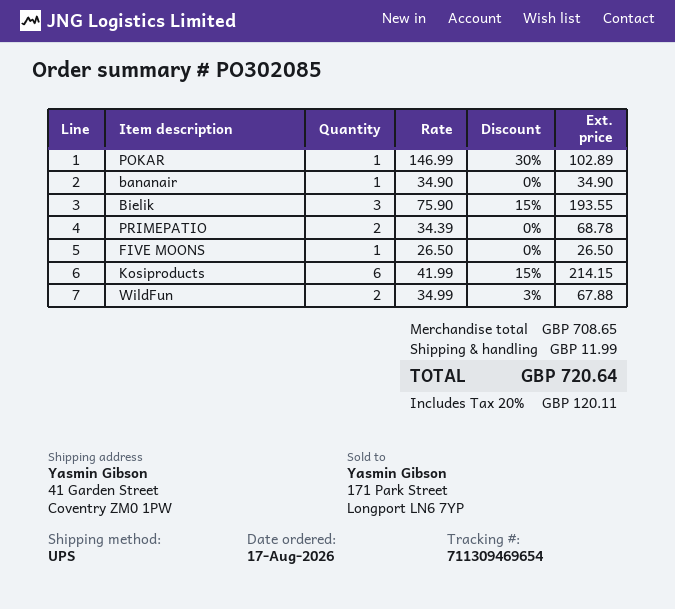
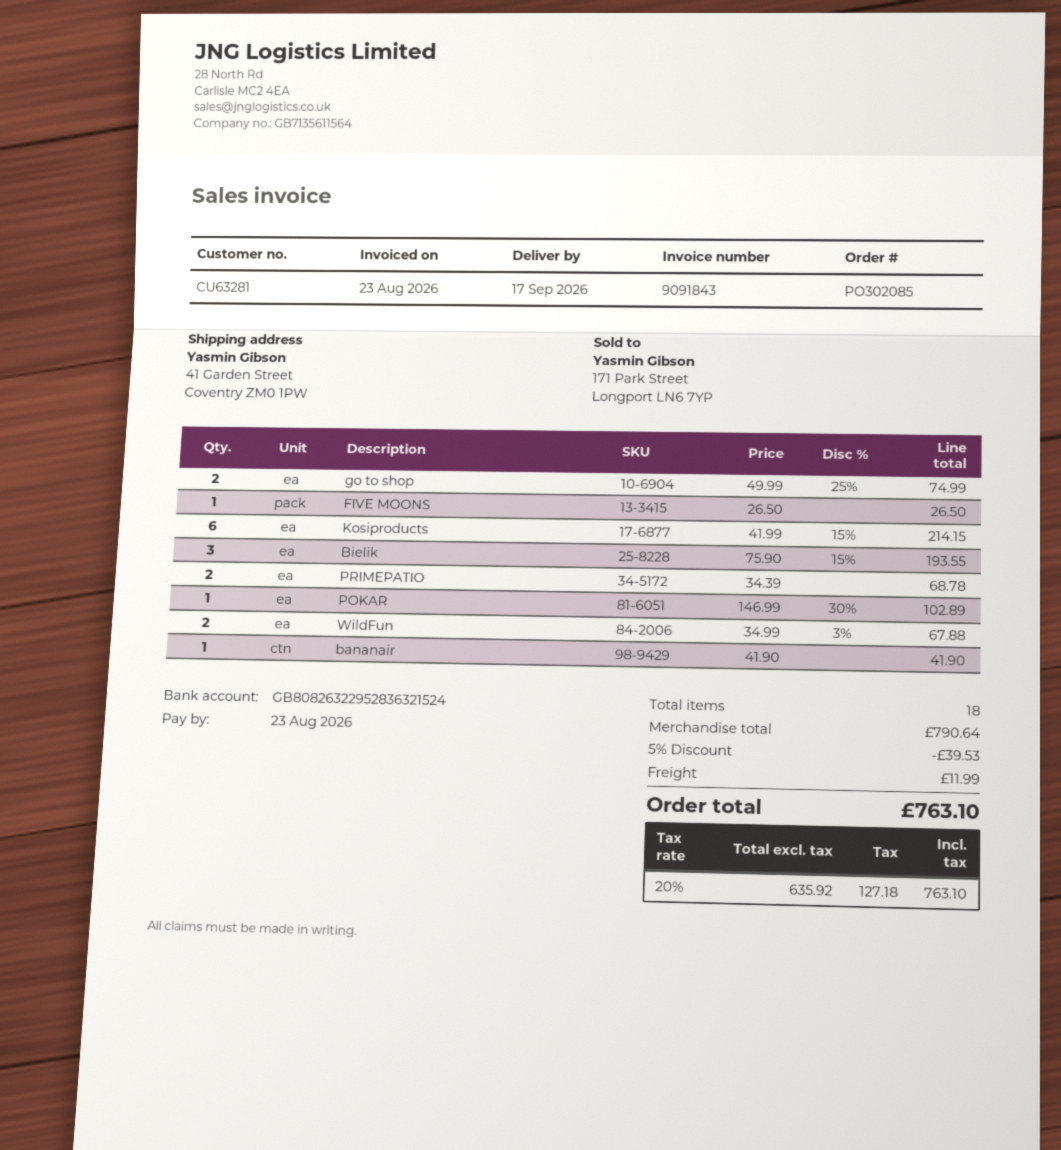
bananair: 1 x 34.90 = 34.90 -> 1 x 41.90 = 41.90
go to shop: none -> 2 x 49.99 - 25% = 74.99
subtotal: 708.65 -> 790.64
discount: none -> 5% = 39.53
tax: 20% = 120.11 -> 20% = 127.18
total: 720.64 -> 763.10

